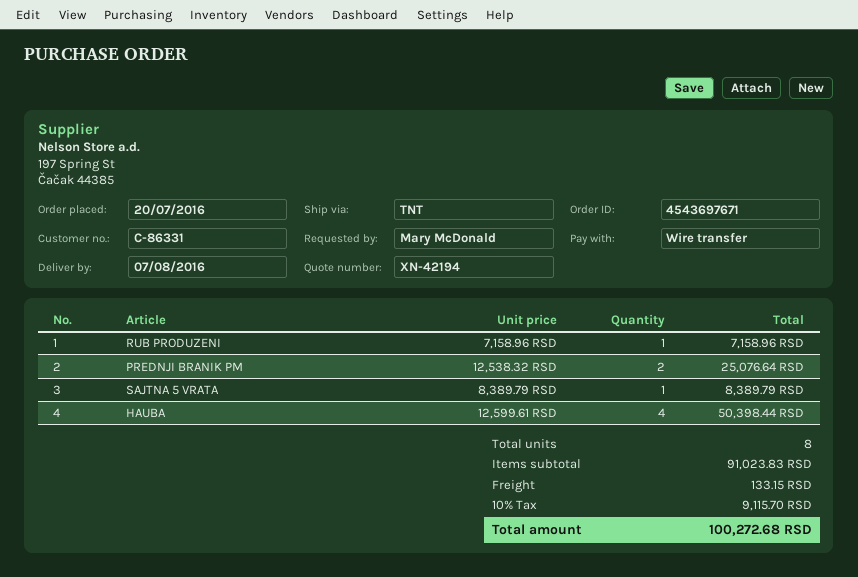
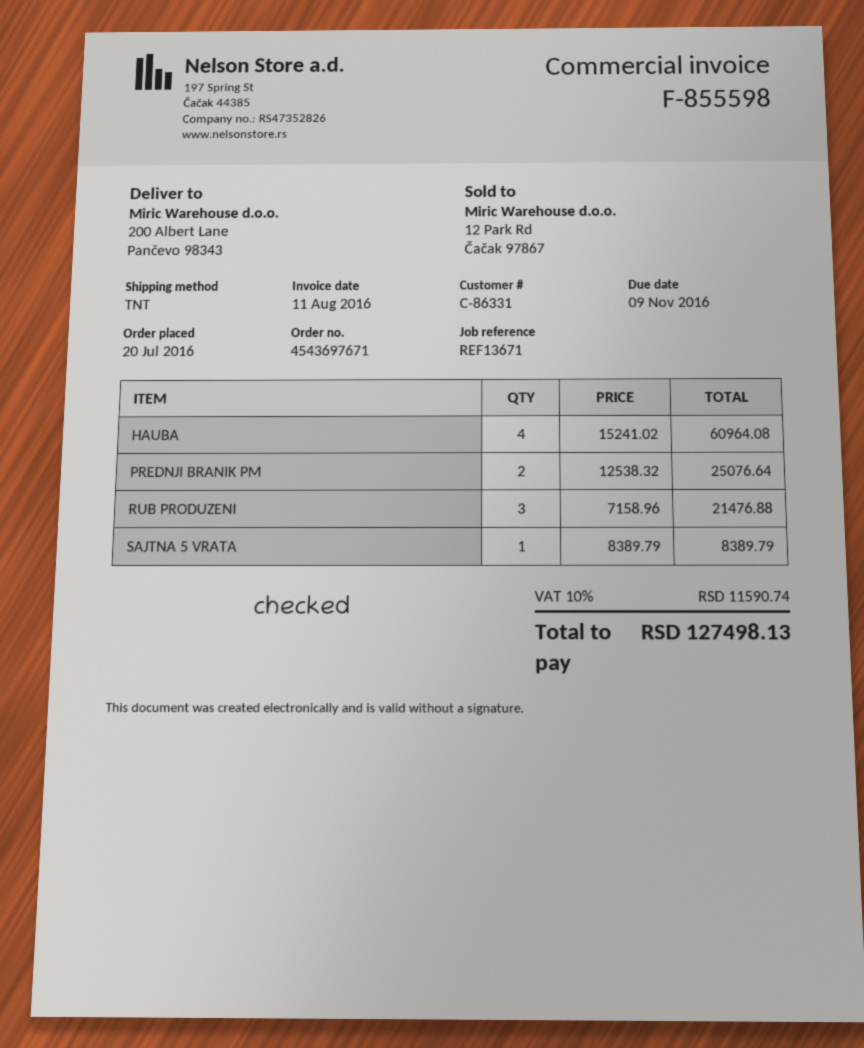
RUB PRODUZENI: 1 x 7158.96 = 7158.96 -> 3 x 7158.96 = 21476.88
HAUBA: 4 x 12599.61 = 50398.44 -> 4 x 15241.02 = 60964.08
shipping: 133.15 -> none
tax: 10% = 9115.70 -> 10% = 11590.74
total: 100272.68 -> 127498.13

